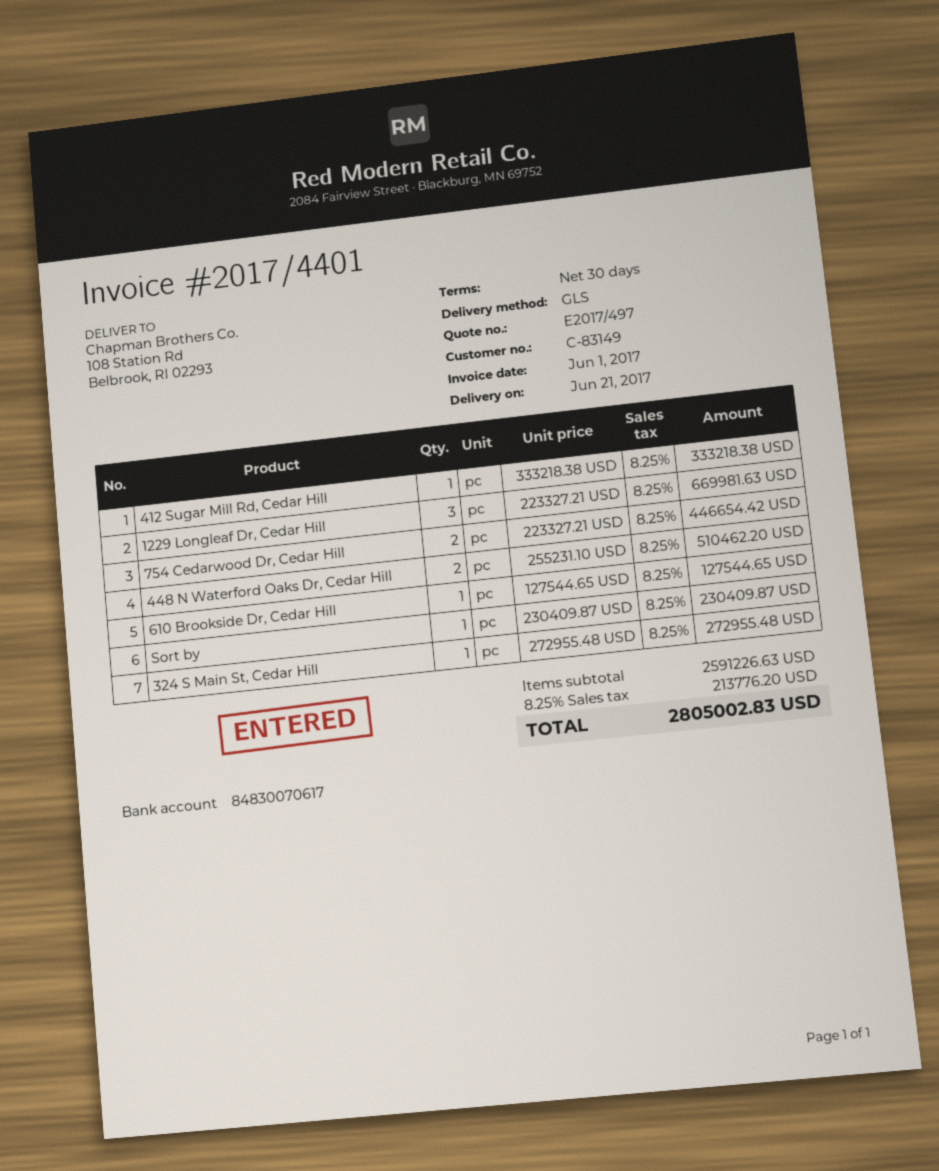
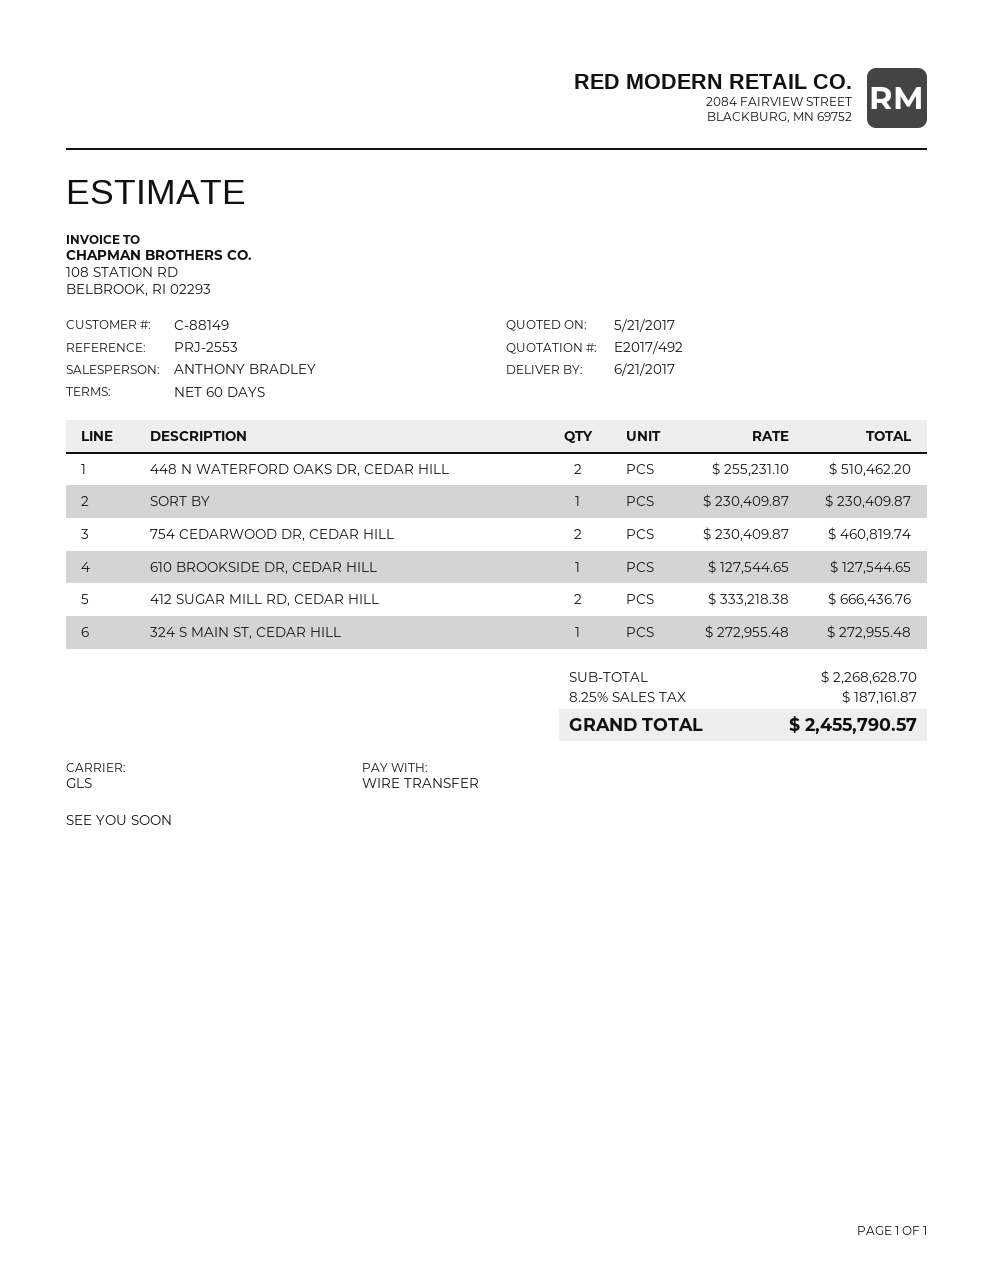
quote number: E2017/497 -> E2017/492
payment terms: 30 days -> 60 days
customer number: C-83149 -> C-88149
412 Sugar Mill Rd, Cedar Hill: 1 x 333218.38 = 333218.38 -> 2 x 333218.38 = 666436.76
1229 Longleaf Dr, Cedar Hill: 3 x 223327.21 = 669981.63 -> none
754 Cedarwood Dr, Cedar Hill: 2 x 223327.21 = 446654.42 -> 2 x 230409.87 = 460819.74
subtotal: 2591226.63 -> 2268628.70
tax: 8.25% = 213776.20 -> 8.25% = 187161.87
total: 2805002.83 -> 2455790.57

